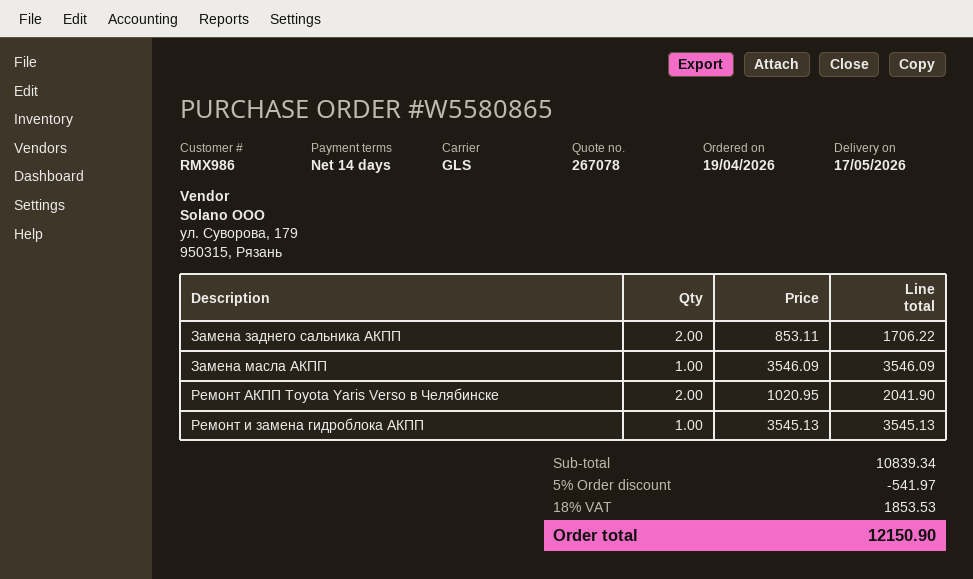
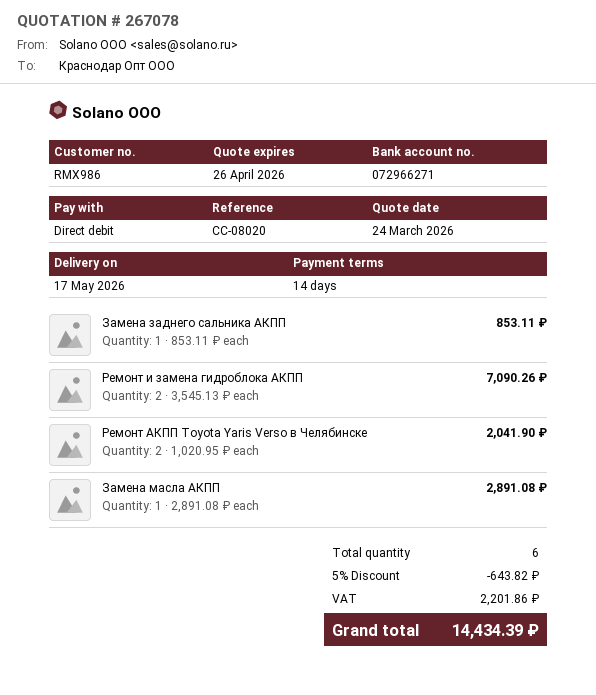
Замена заднего сальника АКПП: 2 x 853.11 = 1706.22 -> 1 x 853.11 = 853.11
Замена масла АКПП: 1 x 3546.09 = 3546.09 -> 1 x 2891.08 = 2891.08
Ремонт и замена гидроблока АКПП: 1 x 3545.13 = 3545.13 -> 2 x 3545.13 = 7090.26
discount: 5% = 541.97 -> 5% = 643.82
tax: 1853.53 -> 2201.86
total: 12150.90 -> 14434.39

